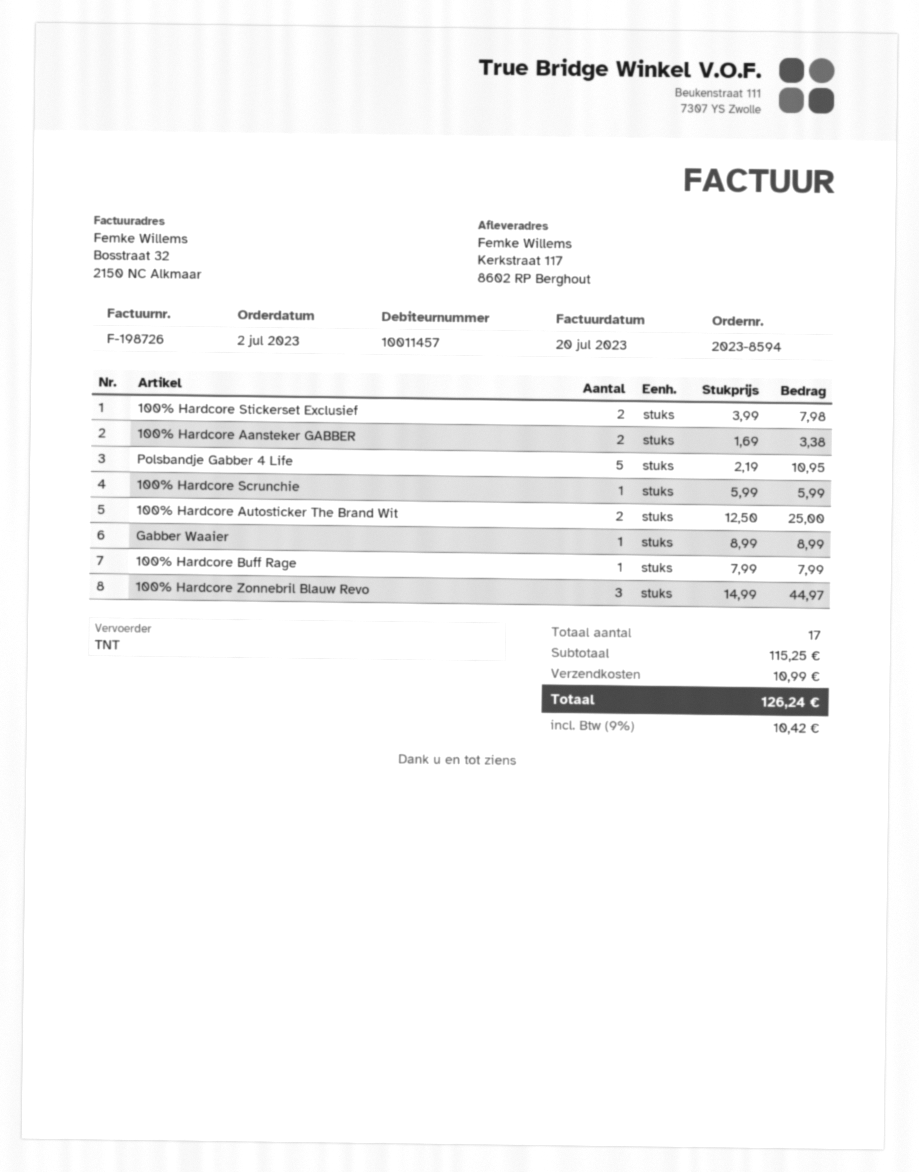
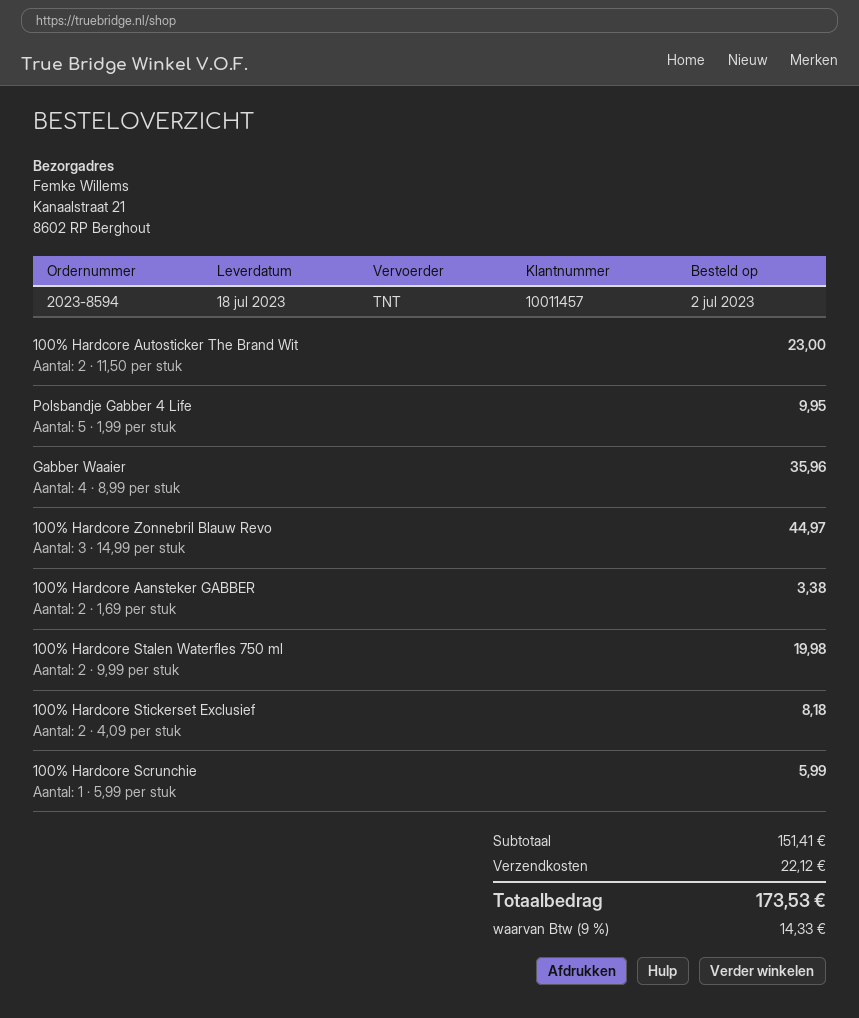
ship to: Kerkstraat 117, 8602 RP Berghout -> Kanaalstraat 21, 8602 RP Berghout
100% Hardcore Stickerset Exclusief: 2 x 3.99 = 7.98 -> 2 x 4.09 = 8.18
Polsbandje Gabber 4 Life: 5 x 2.19 = 10.95 -> 5 x 1.99 = 9.95
100% Hardcore Autosticker The Brand Wit: 2 x 12.50 = 25.00 -> 2 x 11.50 = 23.00
Gabber Waaier: 1 x 8.99 = 8.99 -> 4 x 8.99 = 35.96
100% Hardcore Buff Rage: 1 x 7.99 = 7.99 -> none
100% Hardcore Stalen Waterfles 750 ml: none -> 2 x 9.99 = 19.98
subtotal: 115.25 -> 151.41
shipping: 10.99 -> 22.12
tax: 9% = 10.42 -> 9% = 14.33
total: 126.24 -> 173.53

